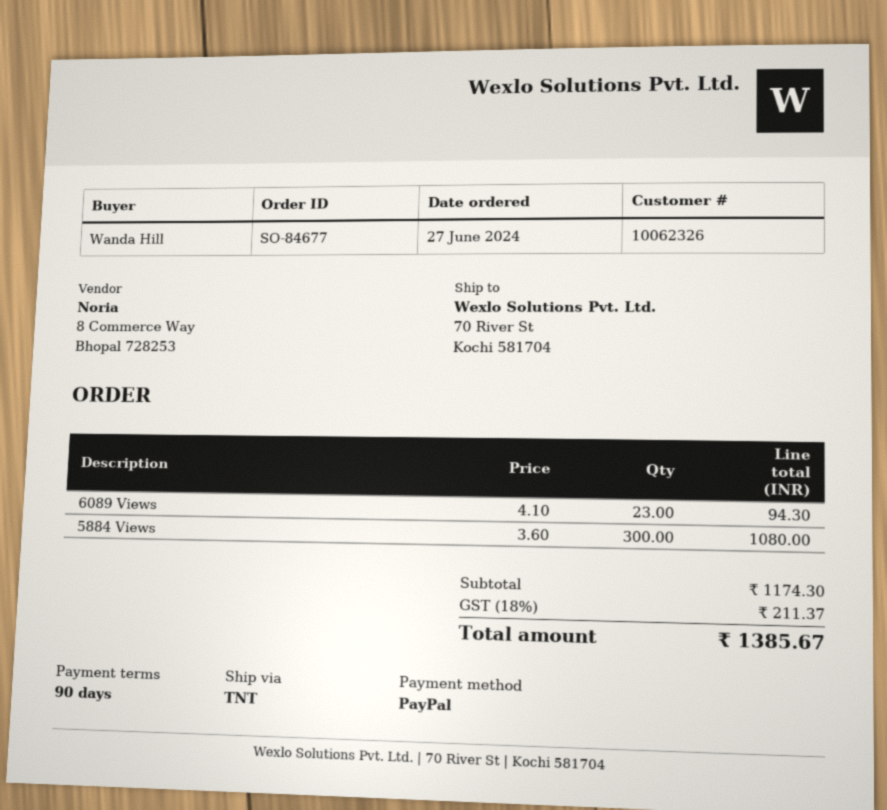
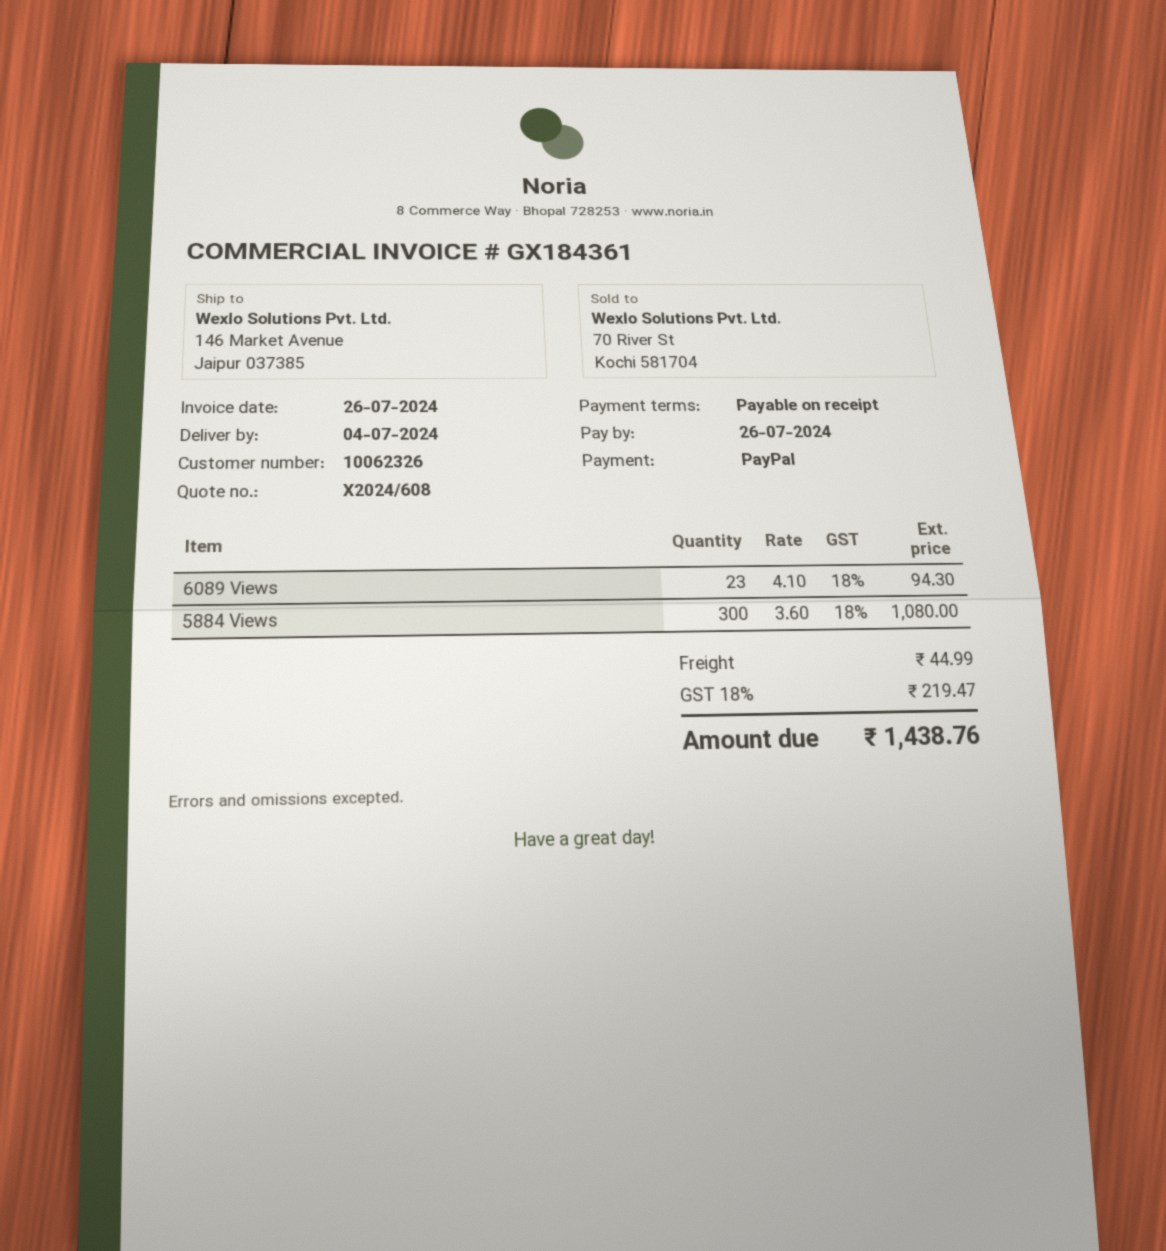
payment terms: 90 days -> on receipt
ship to: 70 River St, Kochi 581704 -> 146 Market Avenue, Jaipur 037385
shipping: none -> 44.99
tax: 18% = 211.37 -> 18% = 219.47
total: 1385.67 -> 1438.76

